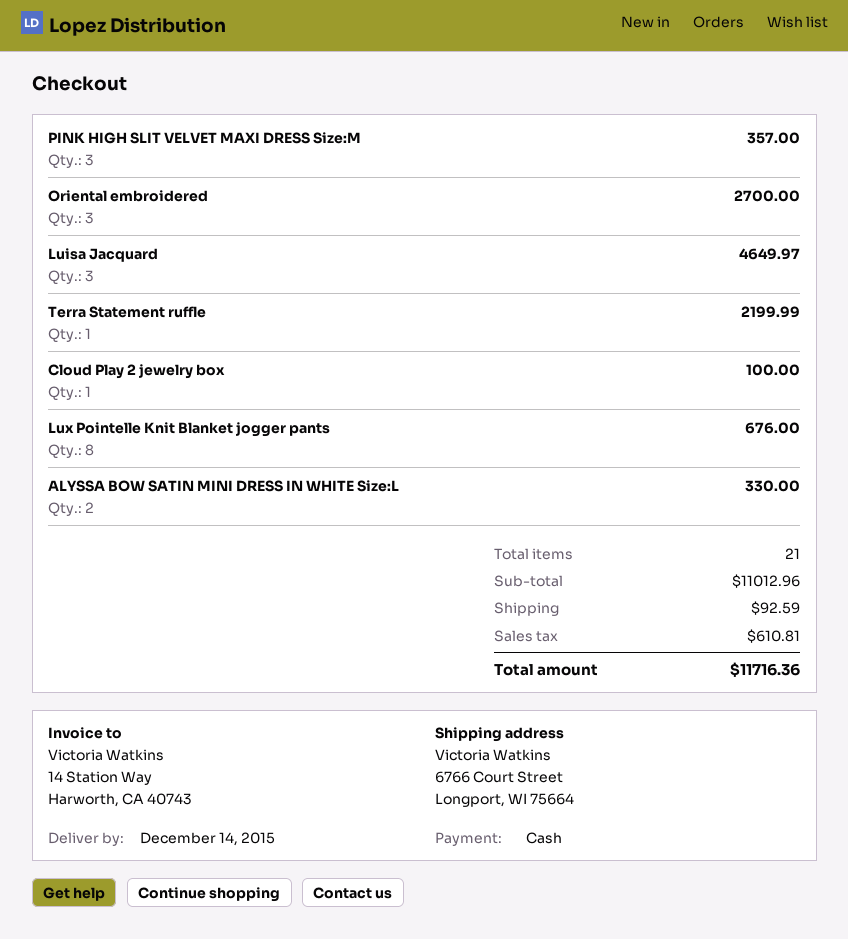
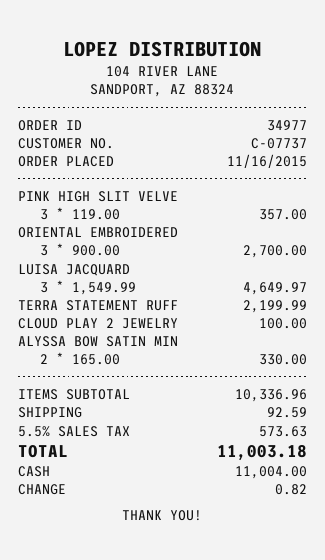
Lux Pointelle Knit Blanket jogger pants: 8 for 676.00 -> none
subtotal: 11012.96 -> 10336.96
tax: 610.81 -> 573.63
total: 11716.36 -> 11003.18

